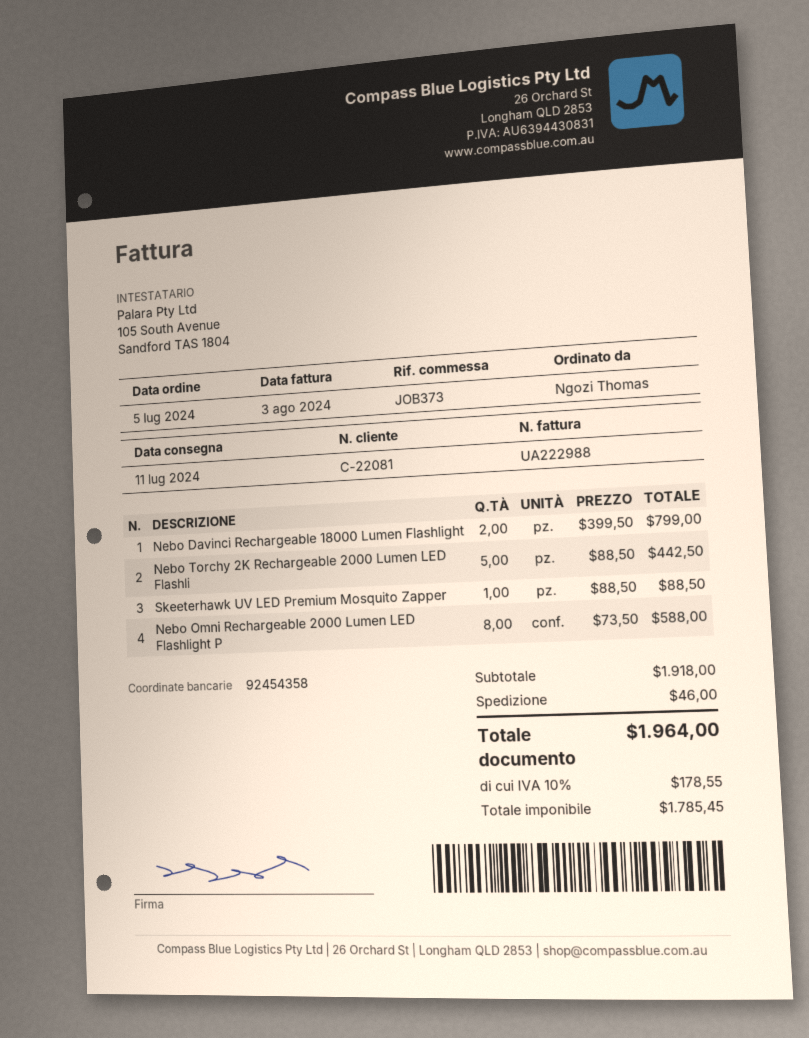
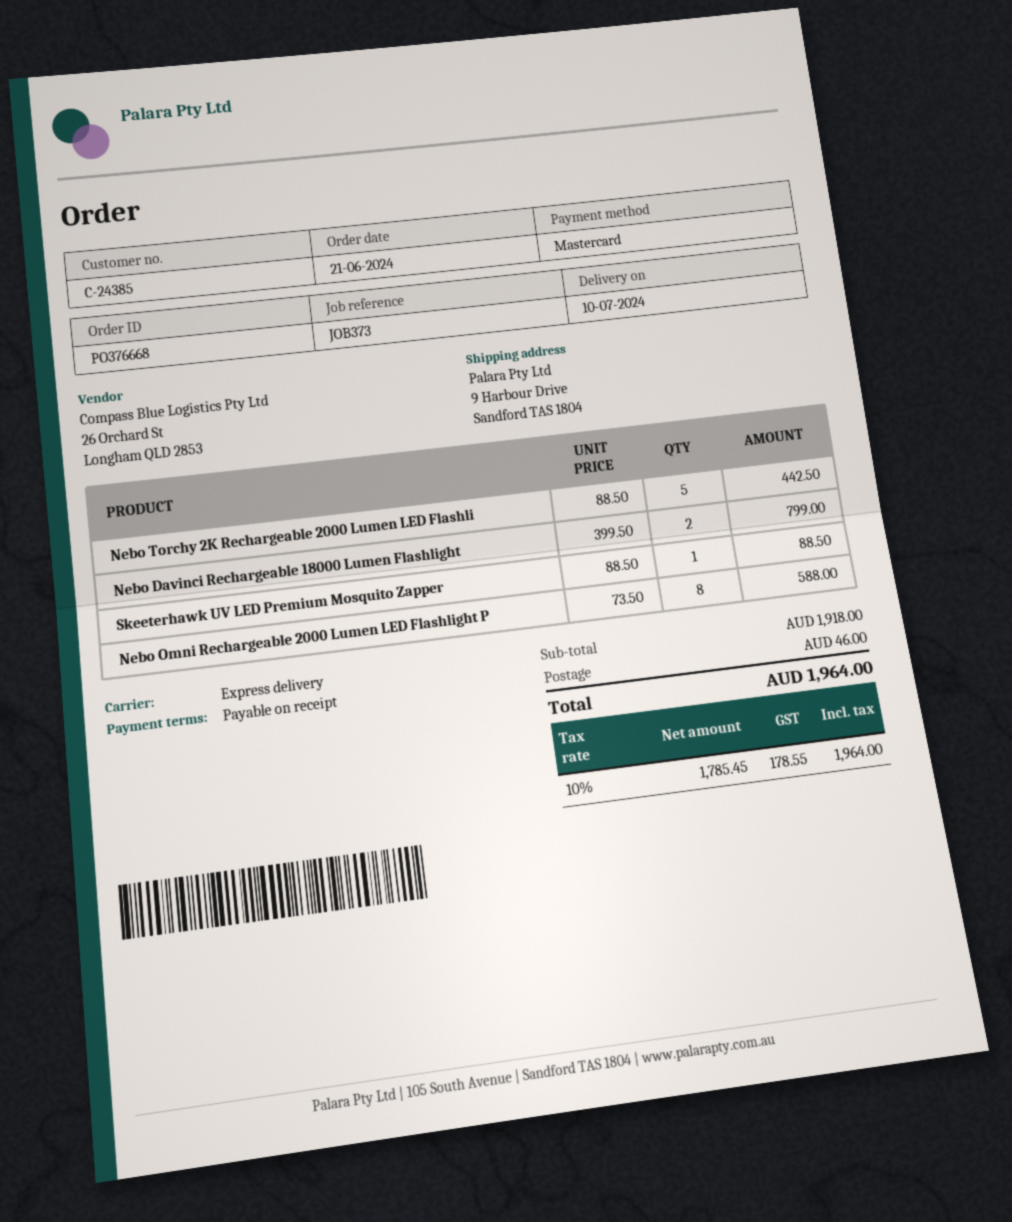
order date: 2024-07-05 -> 2024-06-21
delivery date: 2024-07-11 -> 2024-07-10
customer number: C-22081 -> C-24385

